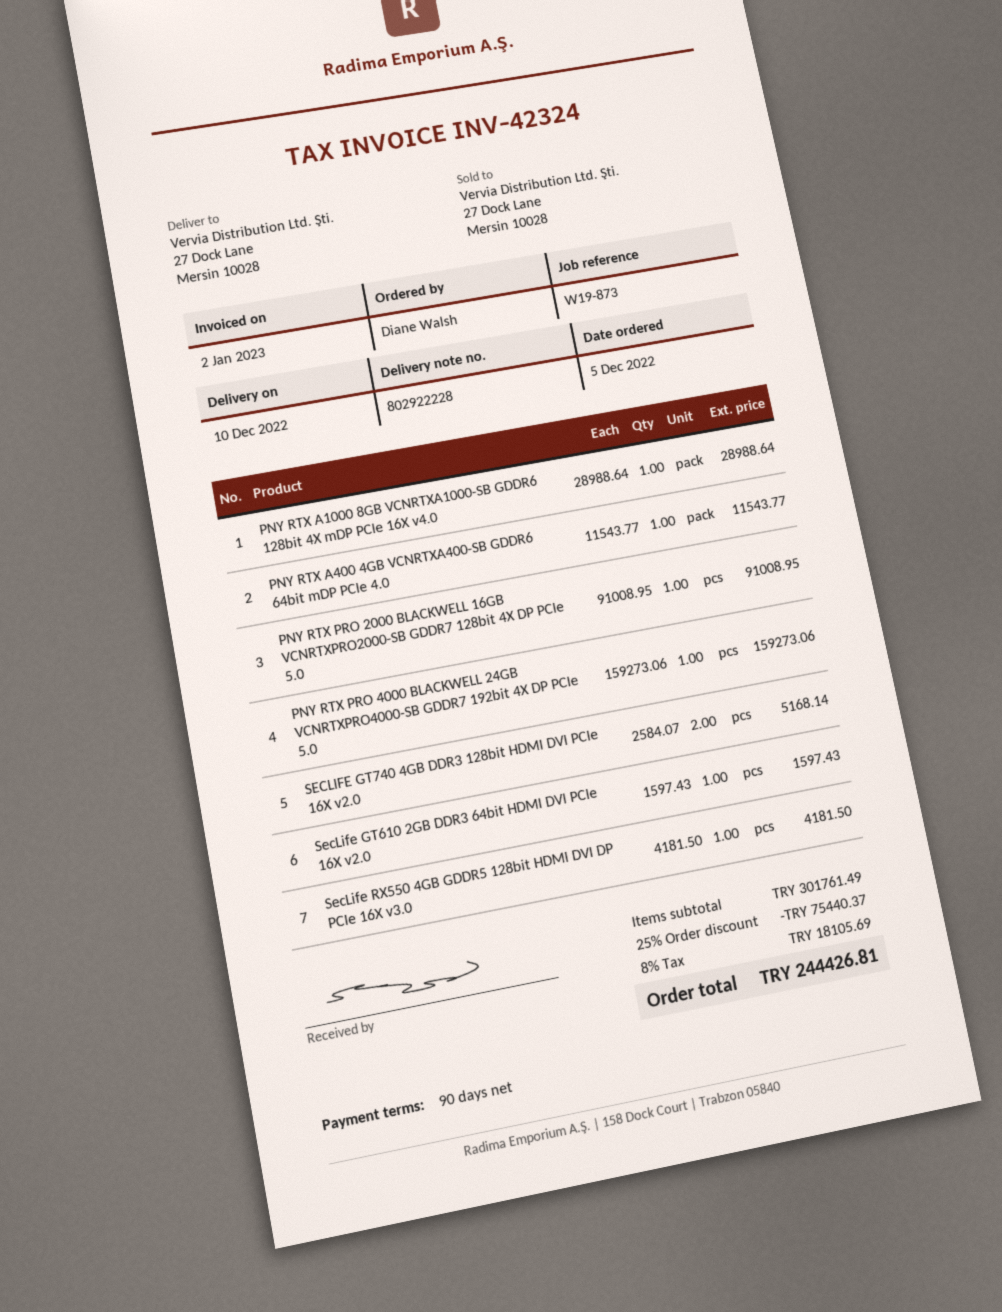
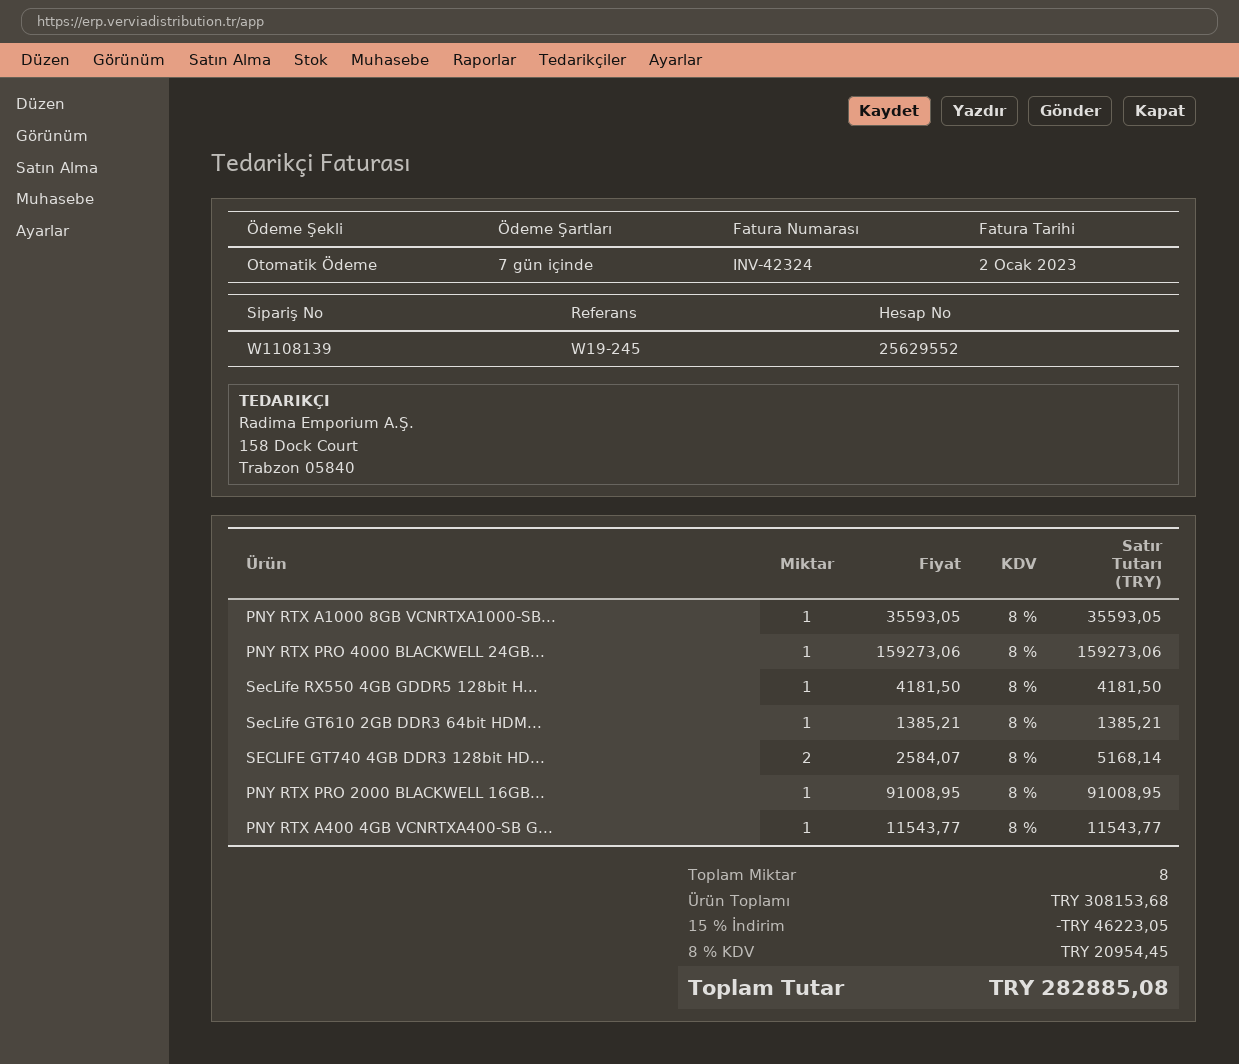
payment terms: 90 days -> 7 days
reference: W19-873 -> W19-245
PNY RTX A1000 8GB VCNRTXA1000-SB GDDR6 128bit 4X mDP PCIe 16X v4.0: 1 x 28988.64 = 28988.64 -> 1 x 35593.05 = 35593.05
SecLife GT610 2GB DDR3 64bit HDMI DVI PCIe 16X v2.0: 1 x 1597.43 = 1597.43 -> 1 x 1385.21 = 1385.21
subtotal: 301761.49 -> 308153.68
discount: 25% = 75440.37 -> 15% = 46223.05
tax: 8% = 18105.69 -> 8% = 20954.45
total: 244426.81 -> 282885.08

